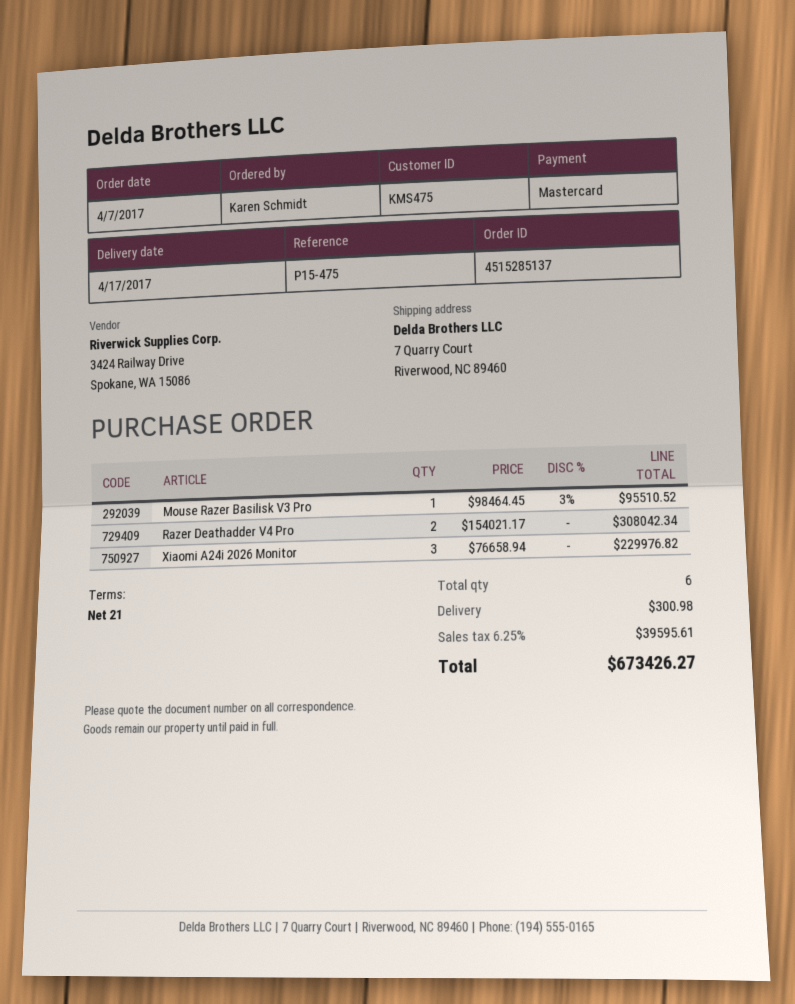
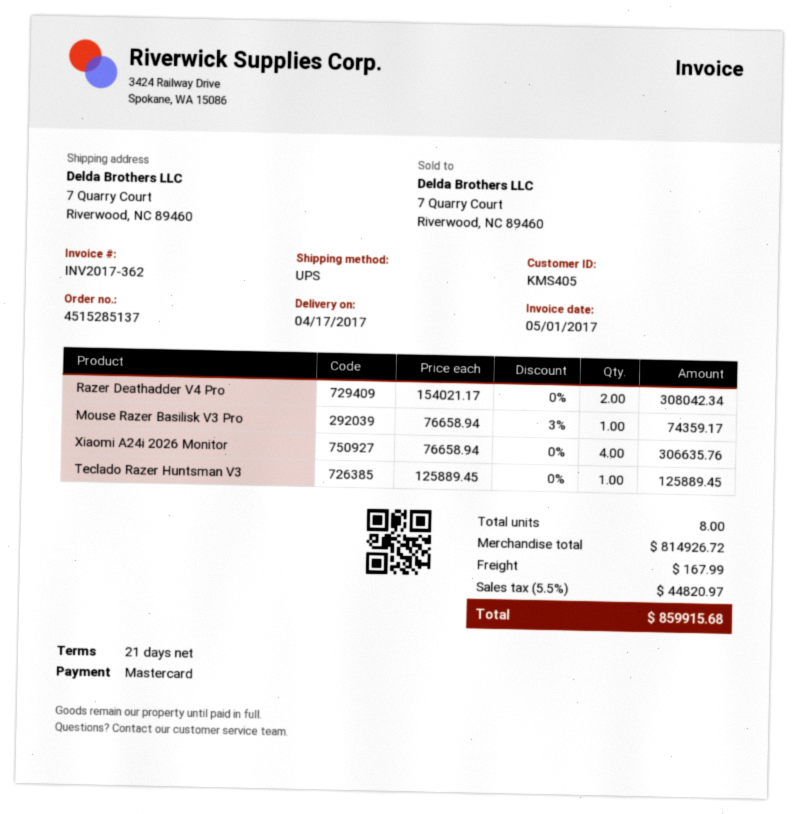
customer number: KMS475 -> KMS405
Mouse Razer Basilisk V3 Pro: 1 x 98464.45 - 3% = 95510.52 -> 1 x 76658.94 - 3% = 74359.17
Xiaomi A24i 2026 Monitor: 3 x 76658.94 = 229976.82 -> 4 x 76658.94 = 306635.76
Teclado Razer Huntsman V3: none -> 1 x 125889.45 = 125889.45
total quantity: 6 -> 8
shipping: 300.98 -> 167.99
tax: 6.25% = 39595.61 -> 5.5% = 44820.97
total: 673426.27 -> 859915.68

